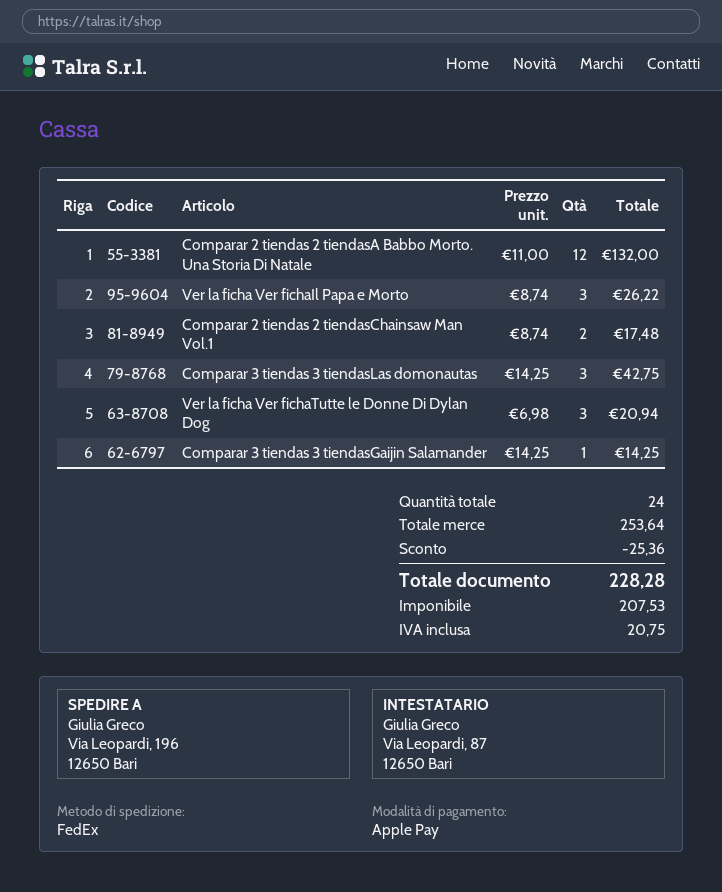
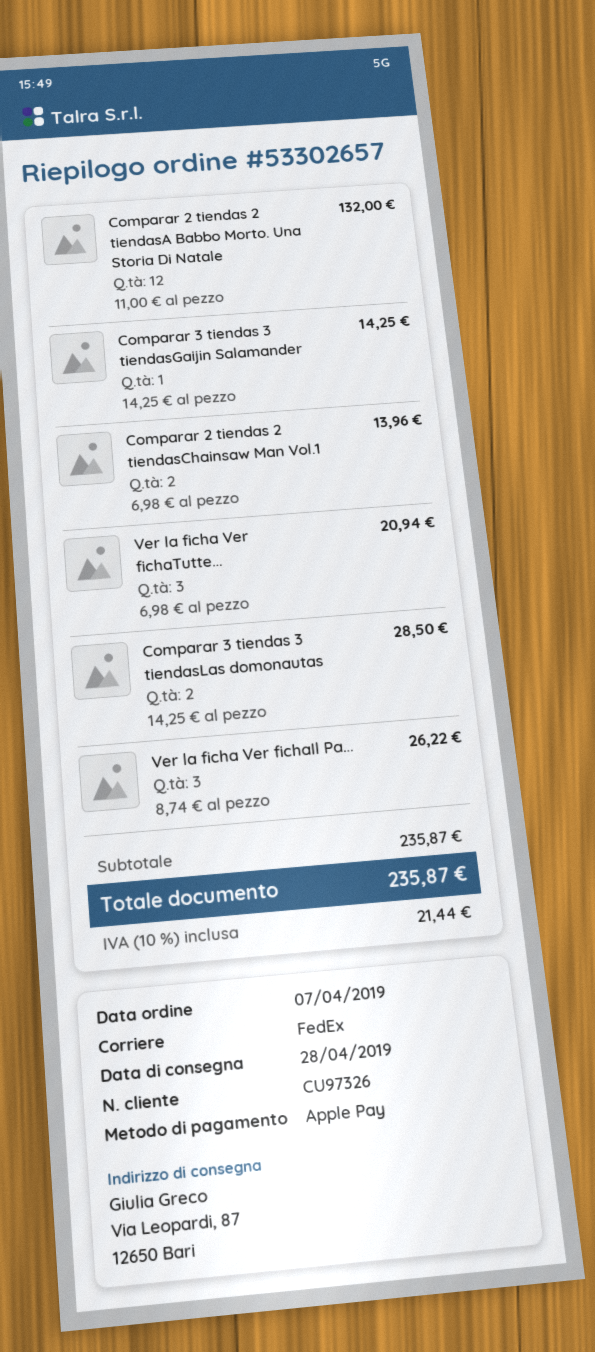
ship to: Via Leopardi, 196, 12650 Bari -> Via Leopardi, 87, 12650 Bari
Comparar 2 tiendas 2 tiendasChainsaw Man Vol.1: 2 x 8.74 = 17.48 -> 2 x 6.98 = 13.96
Comparar 3 tiendas 3 tiendasLas domonautas: 3 x 14.25 = 42.75 -> 2 x 14.25 = 28.50
subtotal: 253.64 -> 235.87
discount: 25.36 -> none
tax: 20.75 -> 21.44
total: 228.28 -> 235.87

